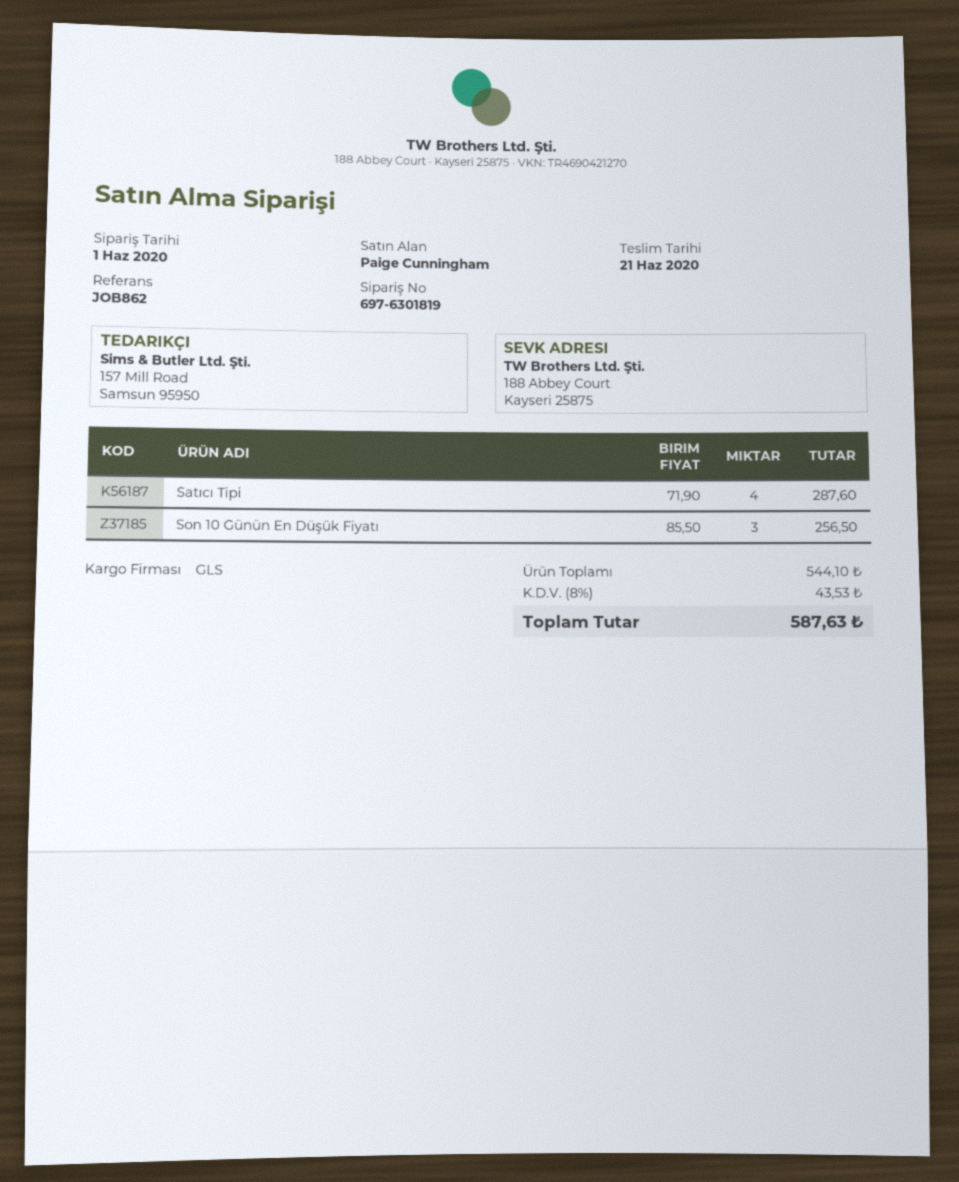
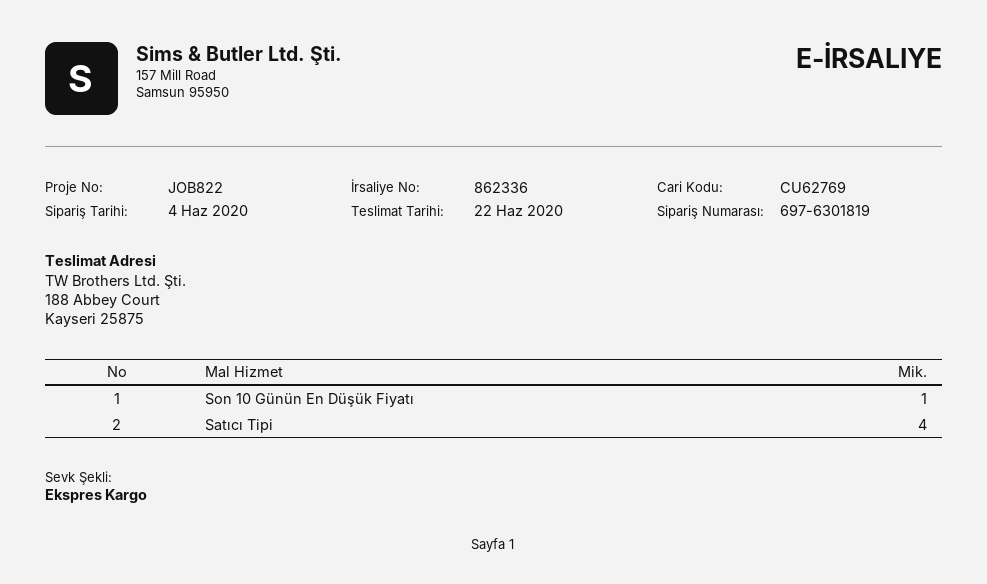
order date: 2020-06-01 -> 2020-06-04
delivery date: 2020-06-21 -> 2020-06-22
reference: JOB862 -> JOB822
shipping method: GLS -> express
Son 10 Günün En Düşük Fiyatı: 3 -> 1

